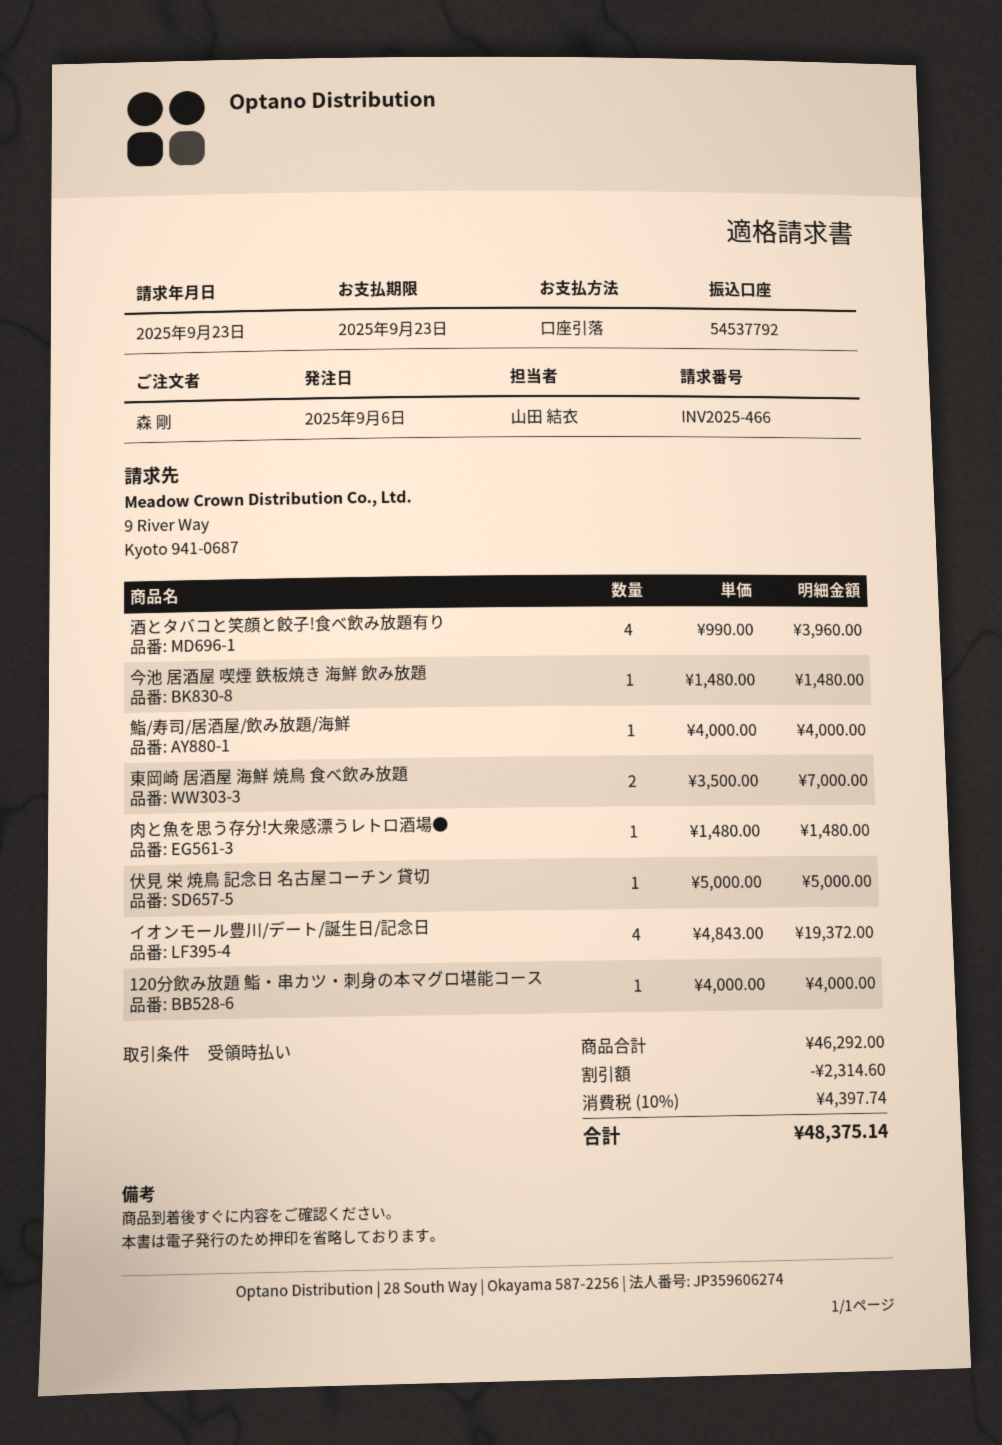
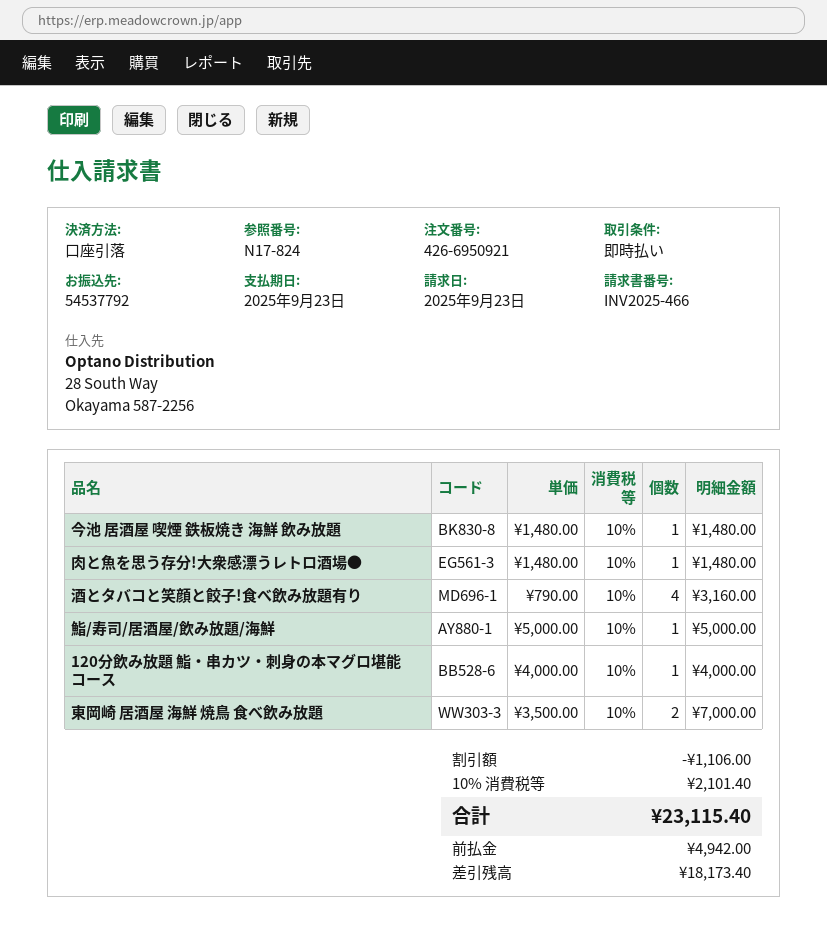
酒とタバコと笑顔と餃子!食べ飲み放題有り: 4 x 990.00 = 3960.00 -> 4 x 790.00 = 3160.00
鮨/寿司/居酒屋/飲み放題/海鮮: 1 x 4000.00 = 4000.00 -> 1 x 5000.00 = 5000.00
伏見 栄 焼鳥 記念日 名古屋コーチン 貸切: 1 x 5000.00 = 5000.00 -> none
イオンモール豊川/デート/誕生日/記念日: 4 x 4843.00 = 19372.00 -> none
discount: 2314.60 -> 1106.00
tax: 10% = 4397.74 -> 10% = 2101.40
total: 48375.14 -> 23115.40

